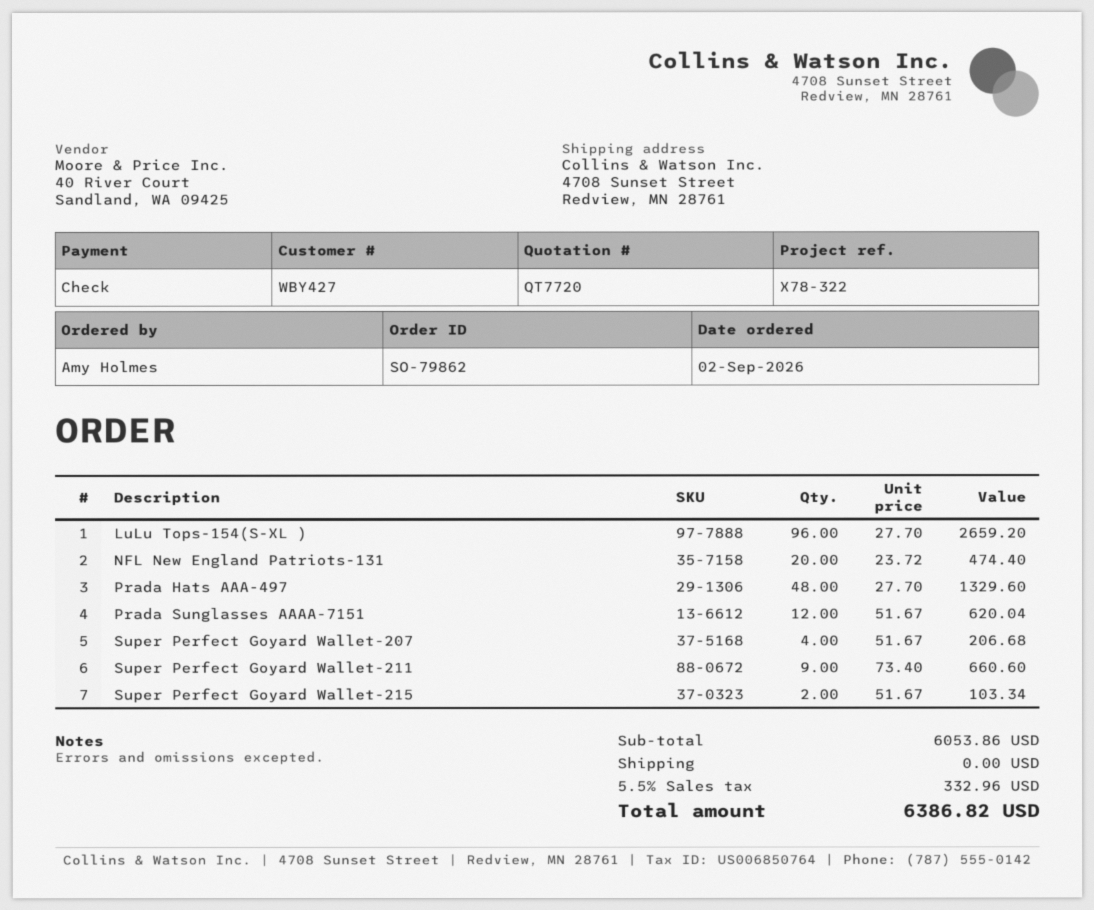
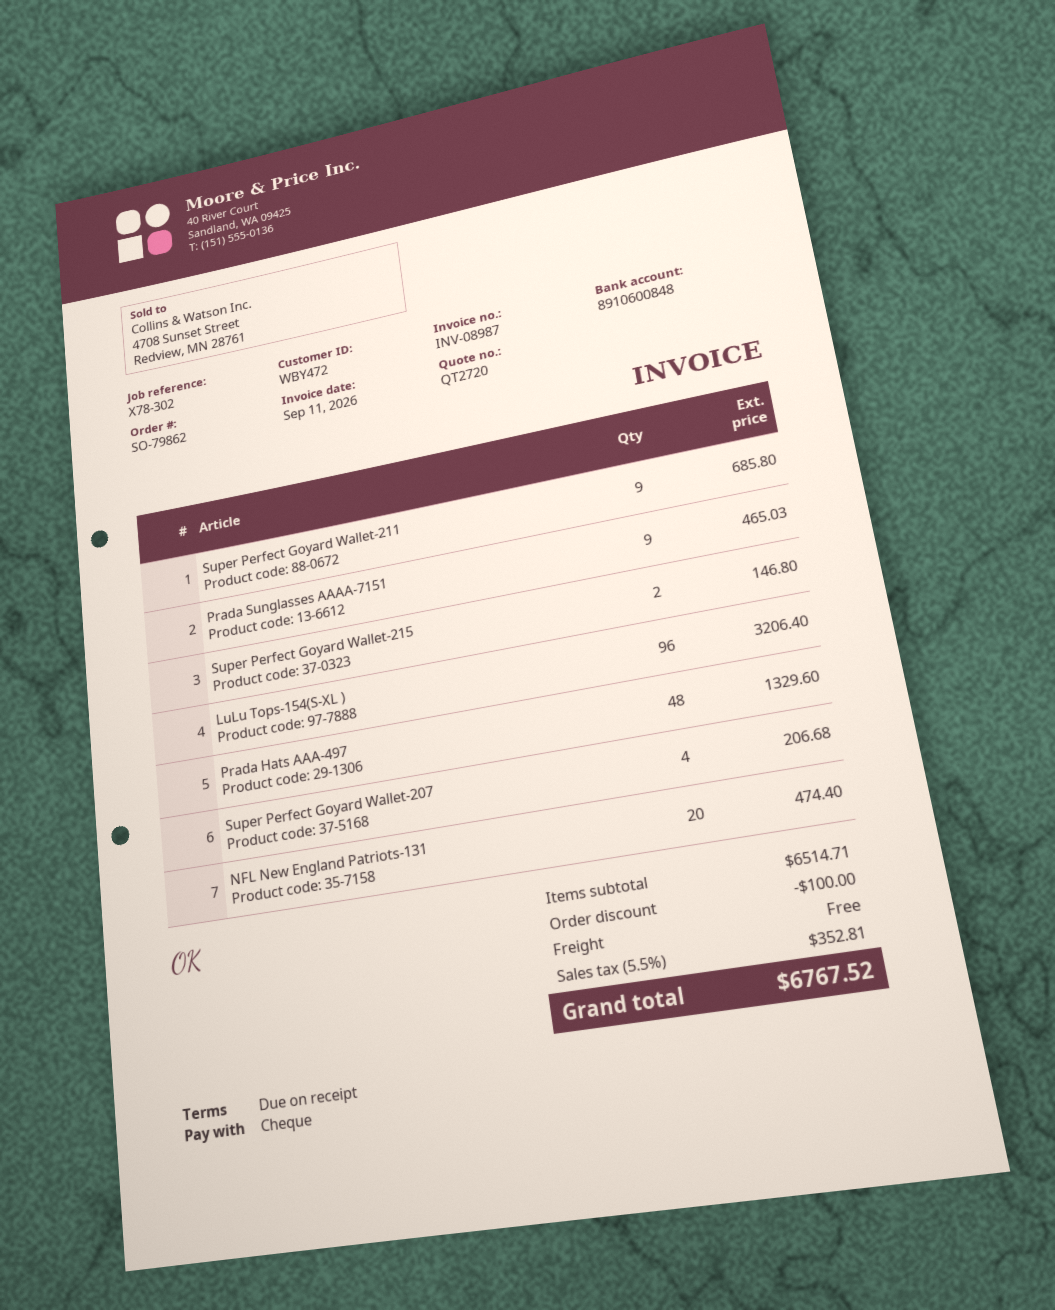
quote number: QT7720 -> QT2720
customer number: WBY427 -> WBY472
reference: X78-322 -> X78-302
LuLu Tops-154(S-XL ): 96 for 2659.20 -> 96 for 3206.40
Prada Sunglasses AAAA-7151: 12 for 620.04 -> 9 for 465.03
Super Perfect Goyard Wallet-211: 9 for 660.60 -> 9 for 685.80
Super Perfect Goyard Wallet-215: 2 for 103.34 -> 2 for 146.80
subtotal: 6053.86 -> 6514.71
discount: none -> 100.00
tax: 5.5% = 332.96 -> 5.5% = 352.81
total: 6386.82 -> 6767.52

